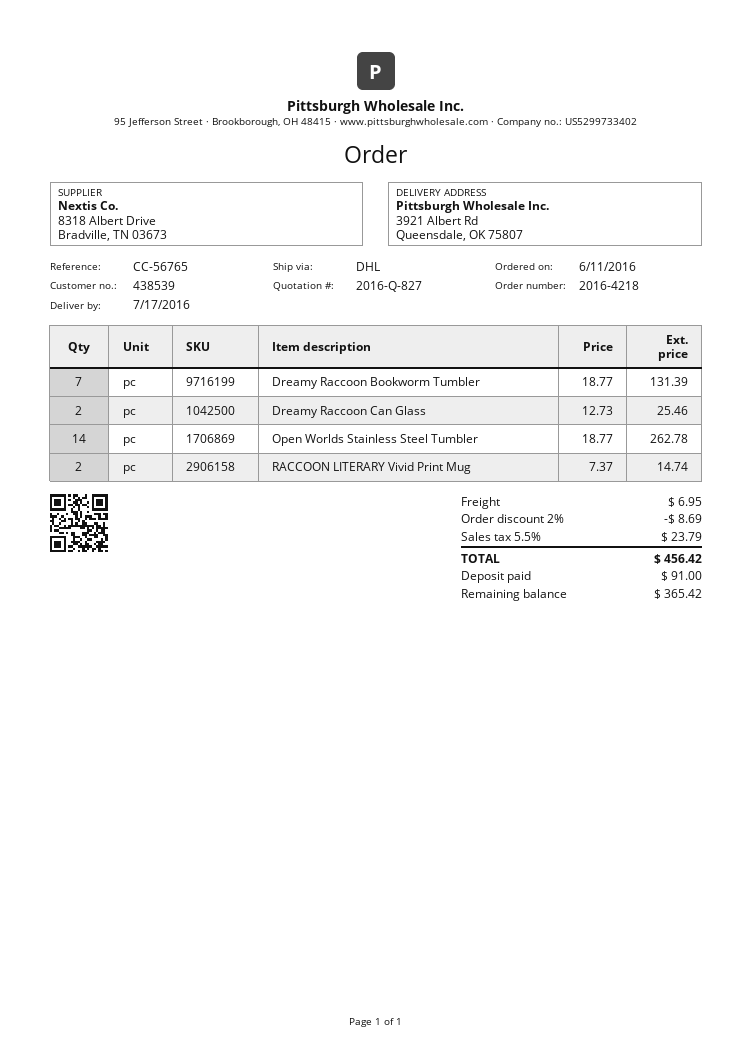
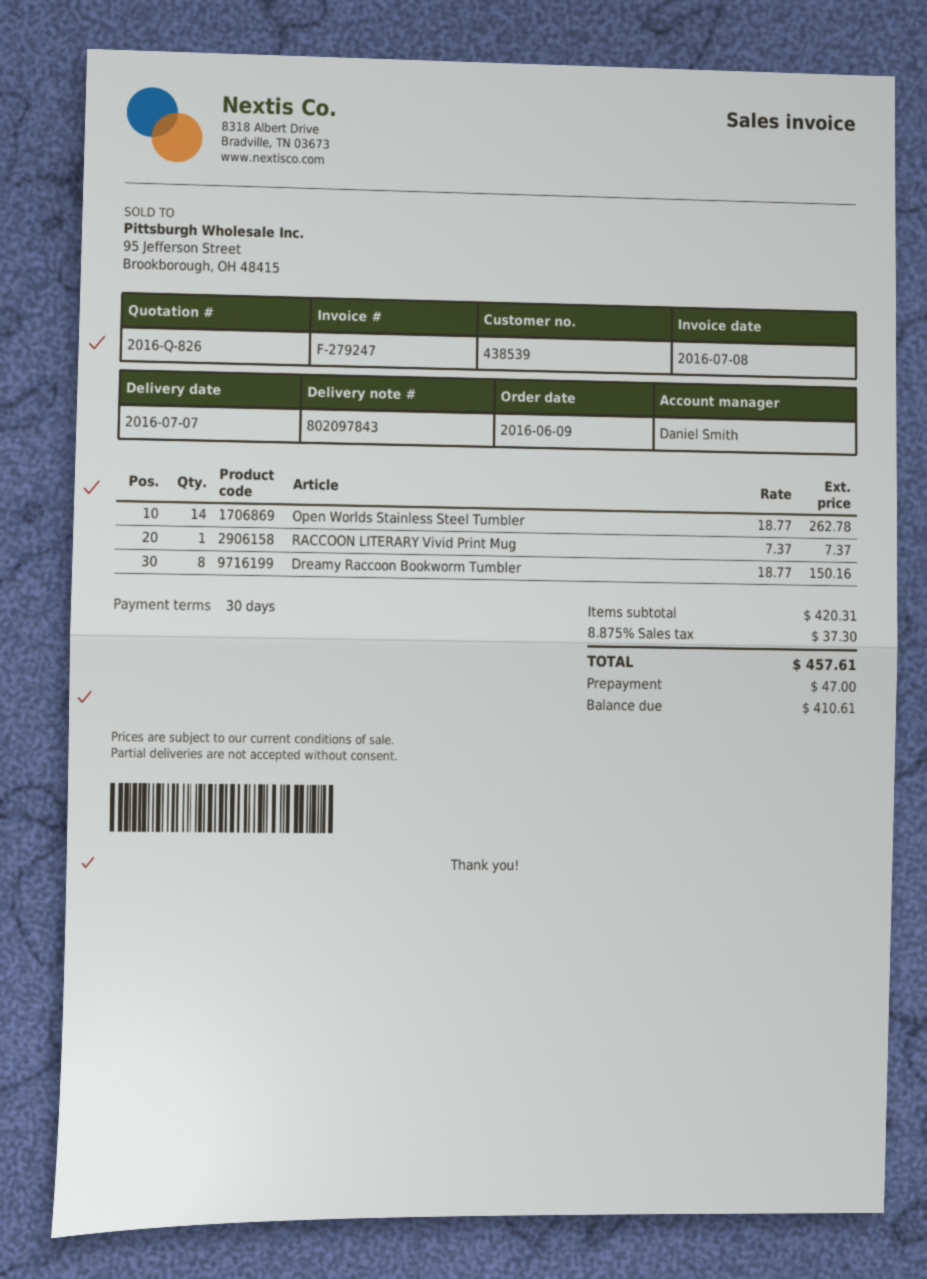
quote number: 2016-Q-827 -> 2016-Q-826
order date: 2016-06-11 -> 2016-06-09
delivery date: 2016-07-17 -> 2016-07-07
Dreamy Raccoon Bookworm Tumbler: 7 x 18.77 = 131.39 -> 8 x 18.77 = 150.16
Dreamy Raccoon Can Glass: 2 x 12.73 = 25.46 -> none
RACCOON LITERARY Vivid Print Mug: 2 x 7.37 = 14.74 -> 1 x 7.37 = 7.37
discount: 2% = 8.69 -> none
shipping: 6.95 -> none
tax: 5.5% = 23.79 -> 8.875% = 37.30
total: 456.42 -> 457.61
deposit: 91.00 -> 47.00
balance: 365.42 -> 410.61

